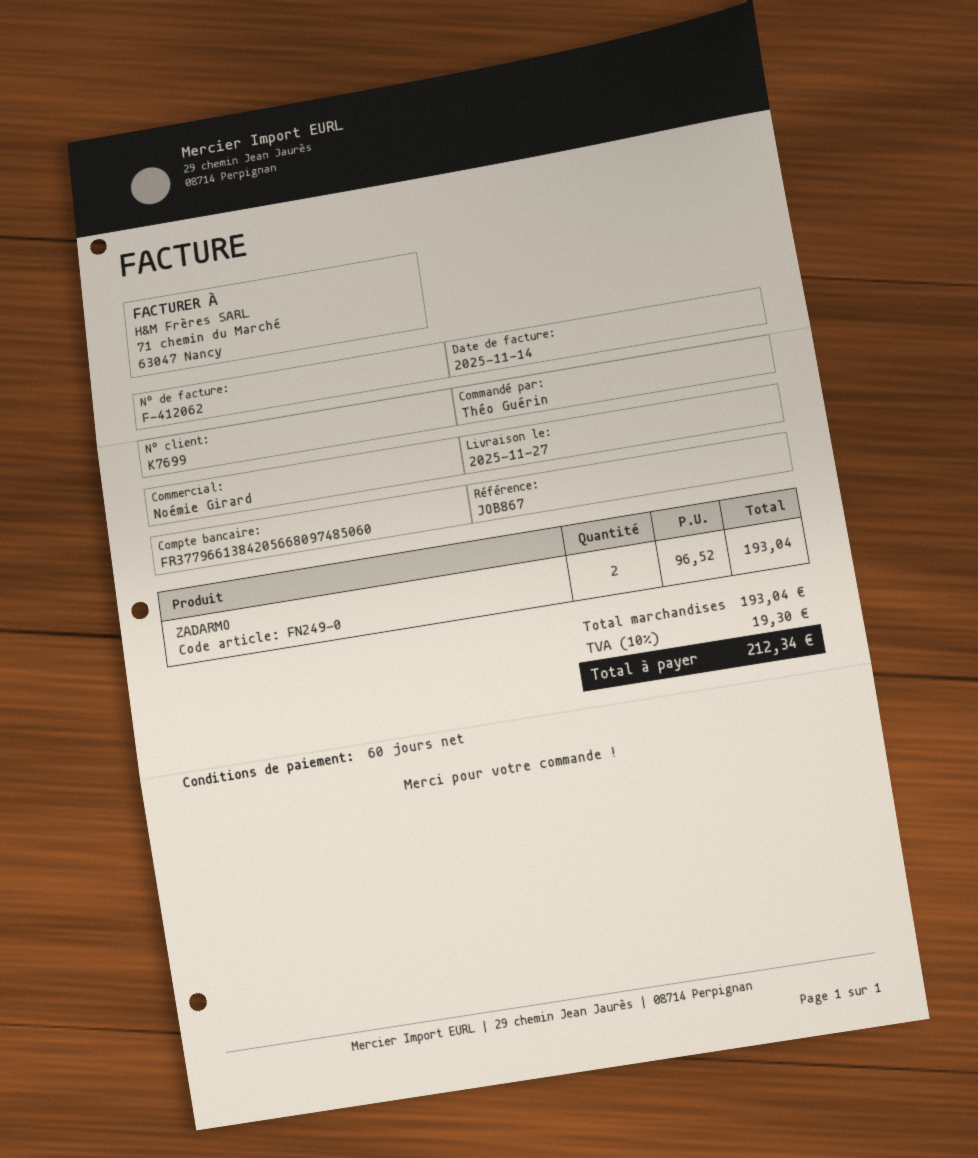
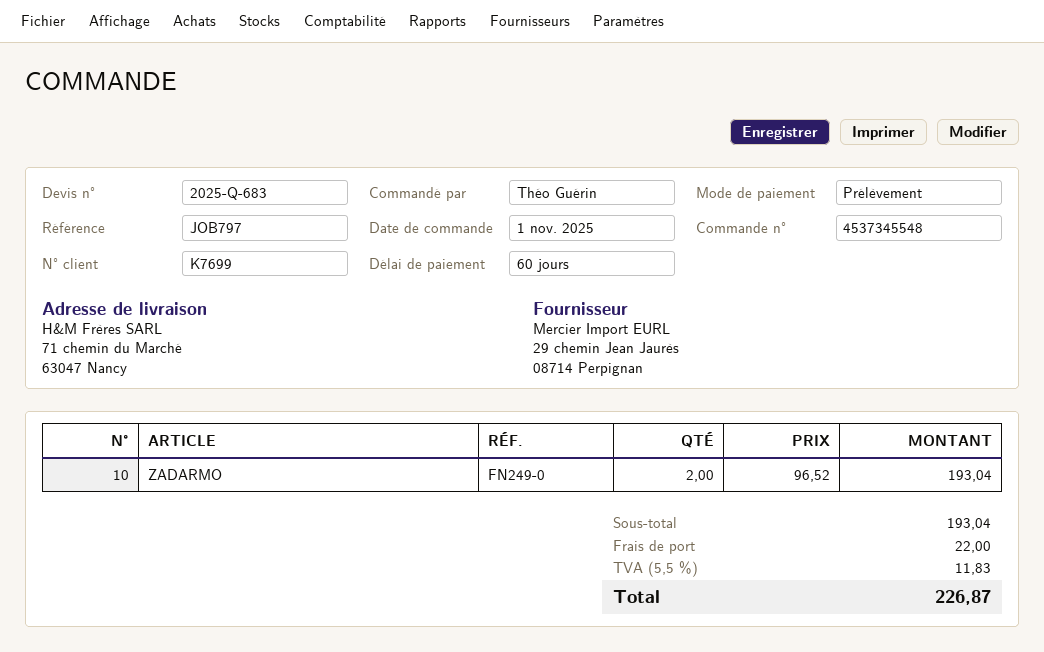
reference: JOB867 -> JOB797
shipping: none -> 22.00
tax: 10% = 19.30 -> 5.5% = 11.83
total: 212.34 -> 226.87

